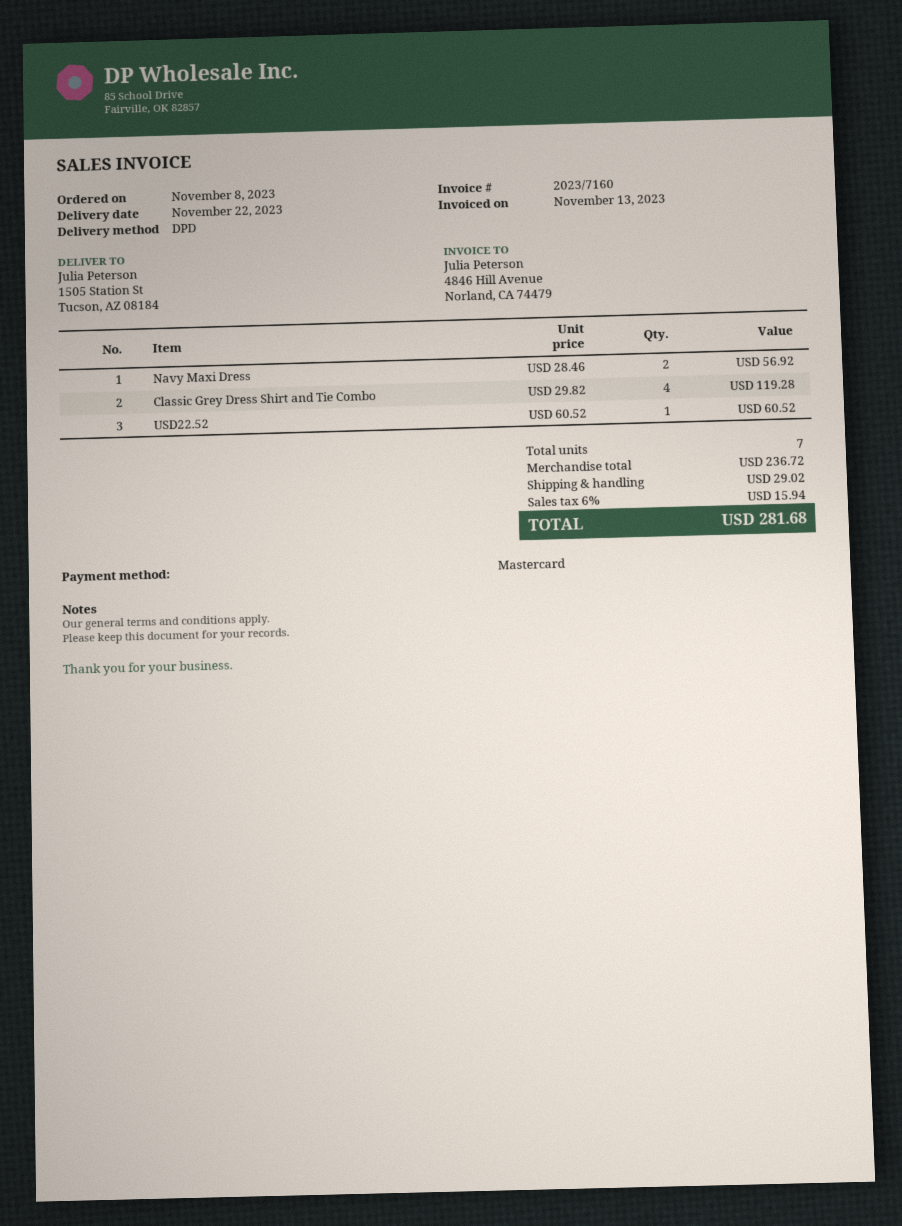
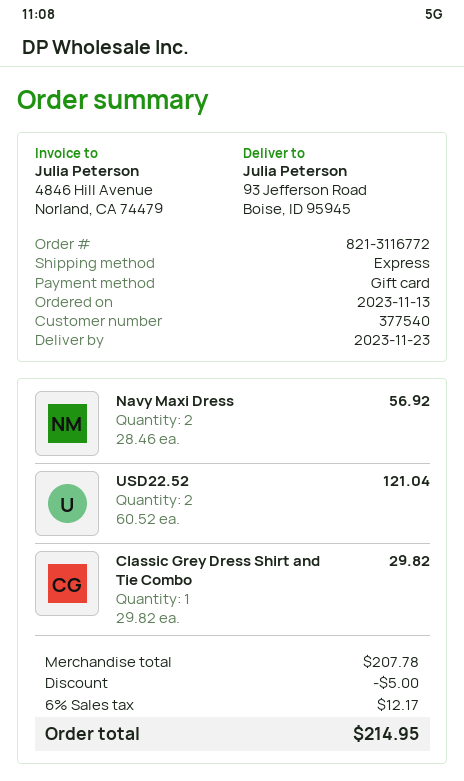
order date: 2023-11-08 -> 2023-11-13
delivery date: 2023-11-22 -> 2023-11-23
payment method: Mastercard -> gift card
shipping method: DPD -> express
ship to: 1505 Station St, Tucson, AZ 08184 -> 93 Jefferson Road, Boise, ID 95945
Classic Grey Dress Shirt and Tie Combo: 4 x 29.82 = 119.28 -> 1 x 29.82 = 29.82
USD22.52: 1 x 60.52 = 60.52 -> 2 x 60.52 = 121.04
subtotal: 236.72 -> 207.78
discount: none -> 5.00
shipping: 29.02 -> none
tax: 6% = 15.94 -> 6% = 12.17
total: 281.68 -> 214.95

